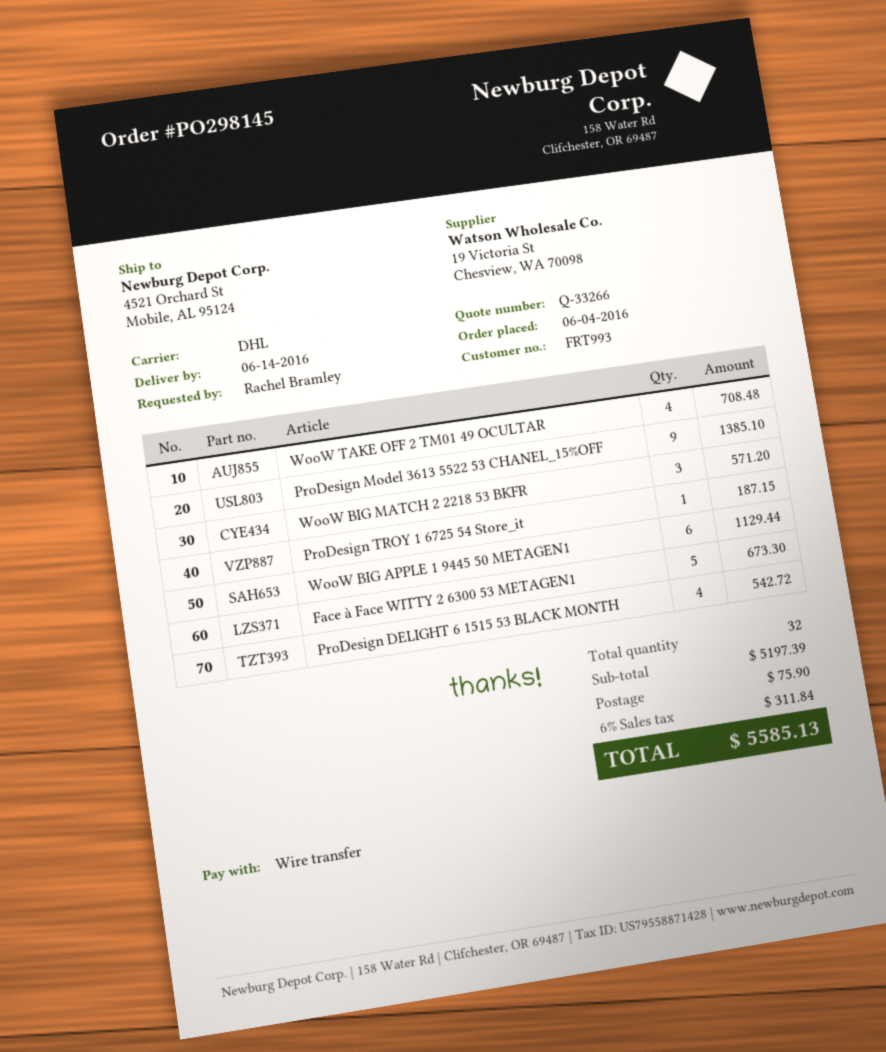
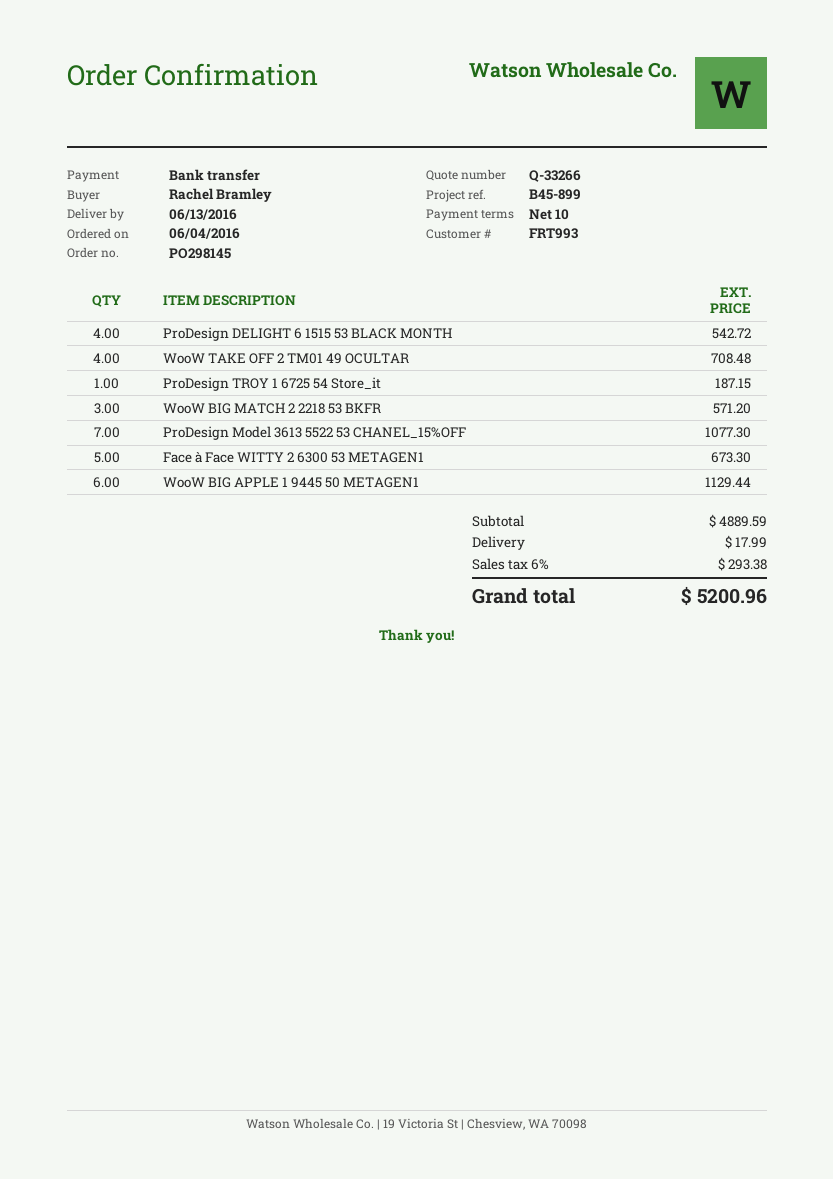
delivery date: 2016-06-14 -> 2016-06-13
ProDesign Model 3613 5522 53 CHANEL_15%OFF: 9 for 1385.10 -> 7 for 1077.30
subtotal: 5197.39 -> 4889.59
shipping: 75.90 -> 17.99
tax: 6% = 311.84 -> 6% = 293.38
total: 5585.13 -> 5200.96

